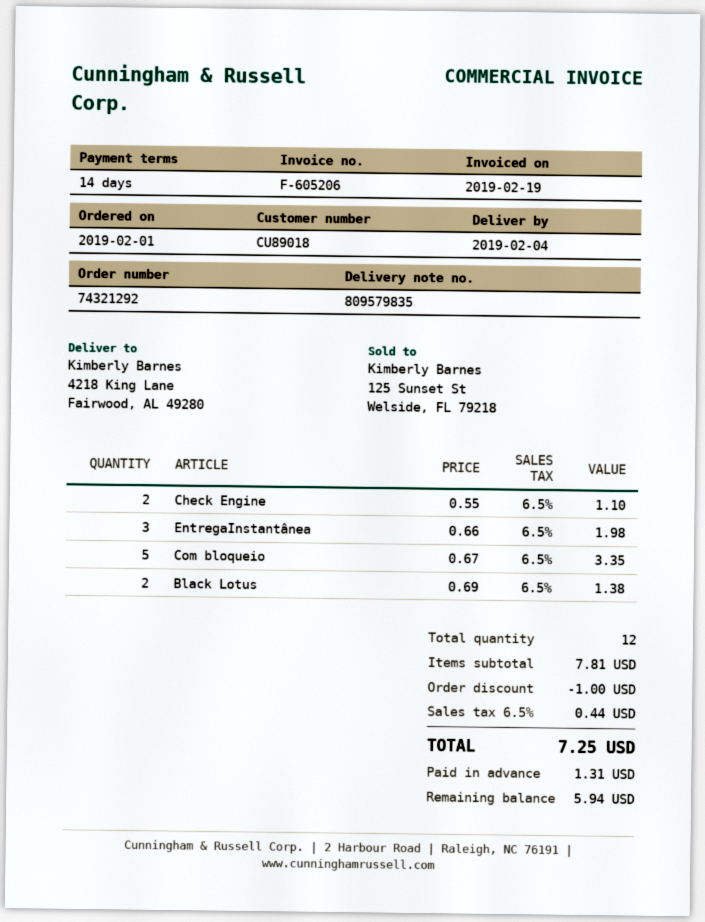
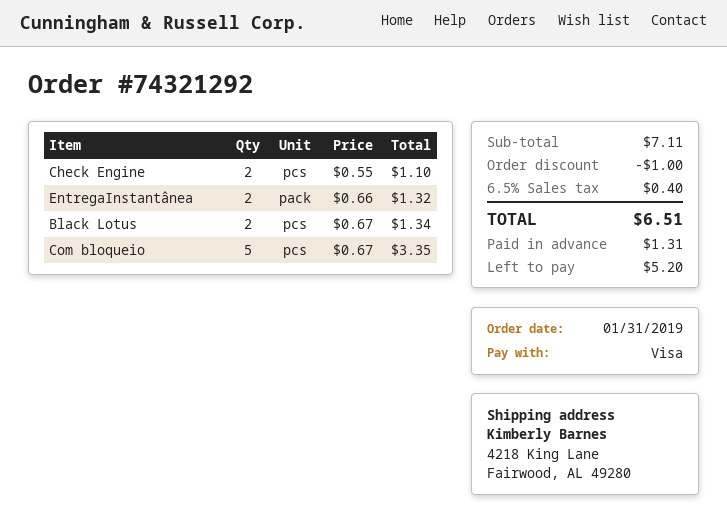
order date: 2019-02-01 -> 2019-01-31
EntregaInstantânea: 3 x 0.66 = 1.98 -> 2 x 0.66 = 1.32
Black Lotus: 2 x 0.69 = 1.38 -> 2 x 0.67 = 1.34
subtotal: 7.81 -> 7.11
tax: 6.5% = 0.44 -> 6.5% = 0.40
total: 7.25 -> 6.51
balance: 5.94 -> 5.20

